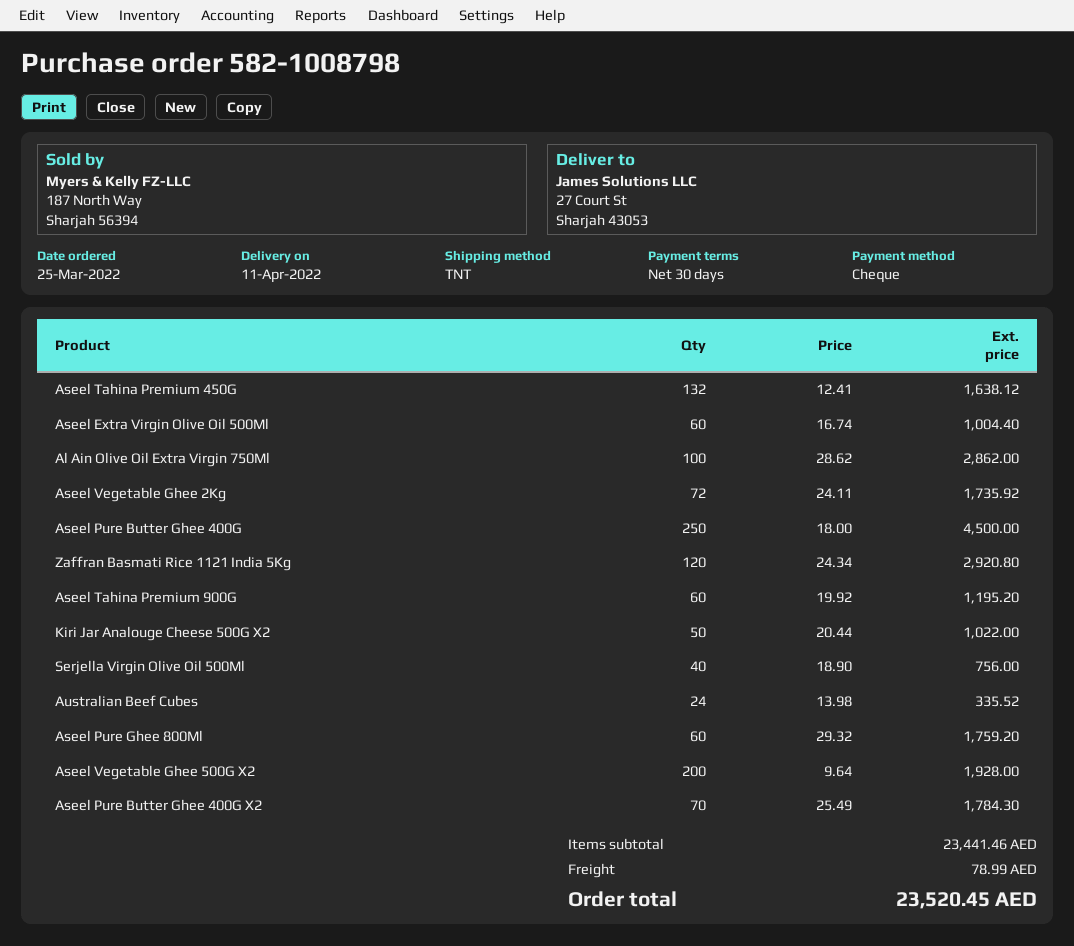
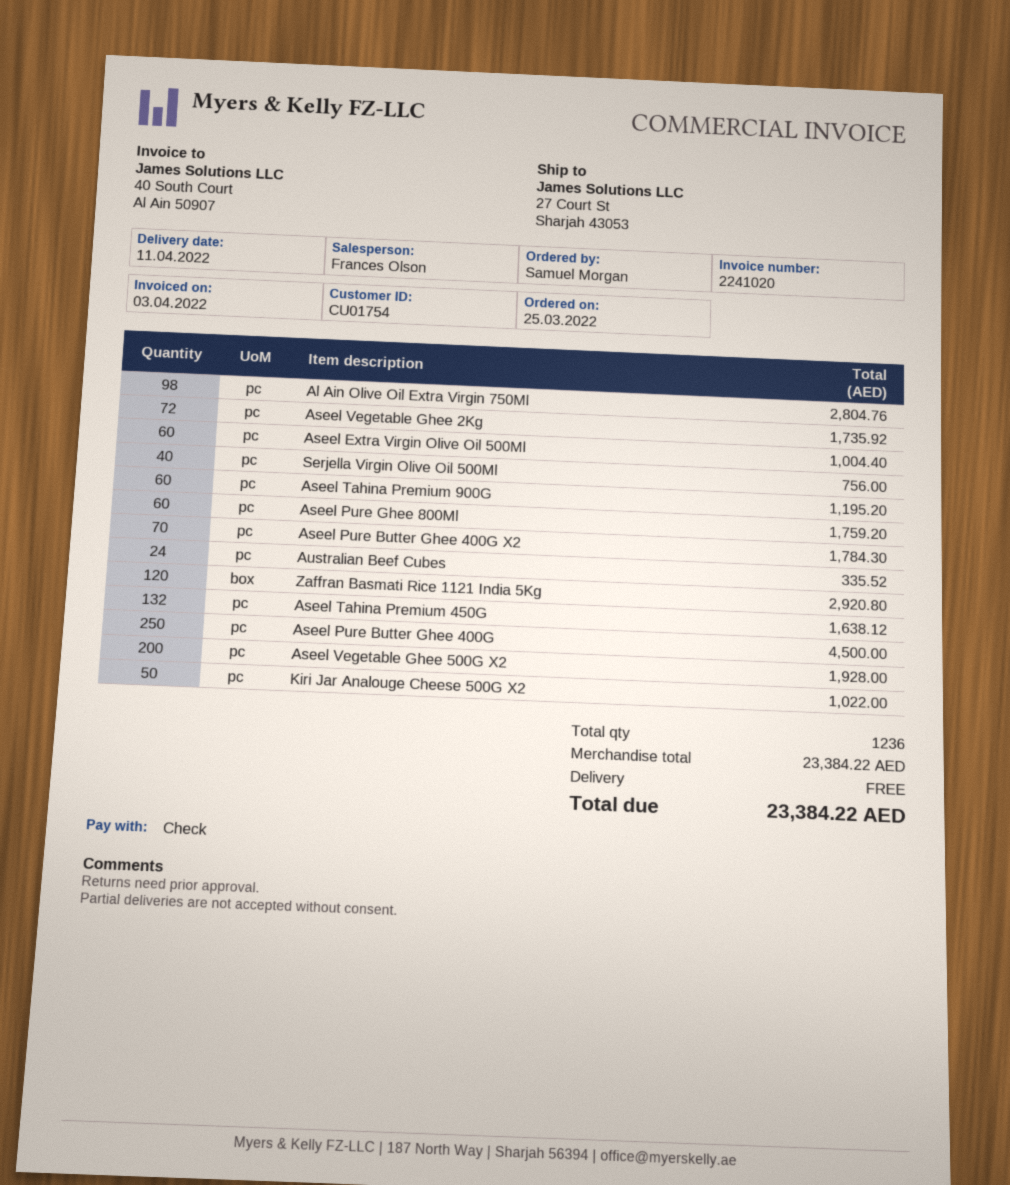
Al Ain Olive Oil Extra Virgin 750Ml: 100 for 2862.00 -> 98 for 2804.76
subtotal: 23441.46 -> 23384.22
shipping: 78.99 -> 0.00
total: 23520.45 -> 23384.22

